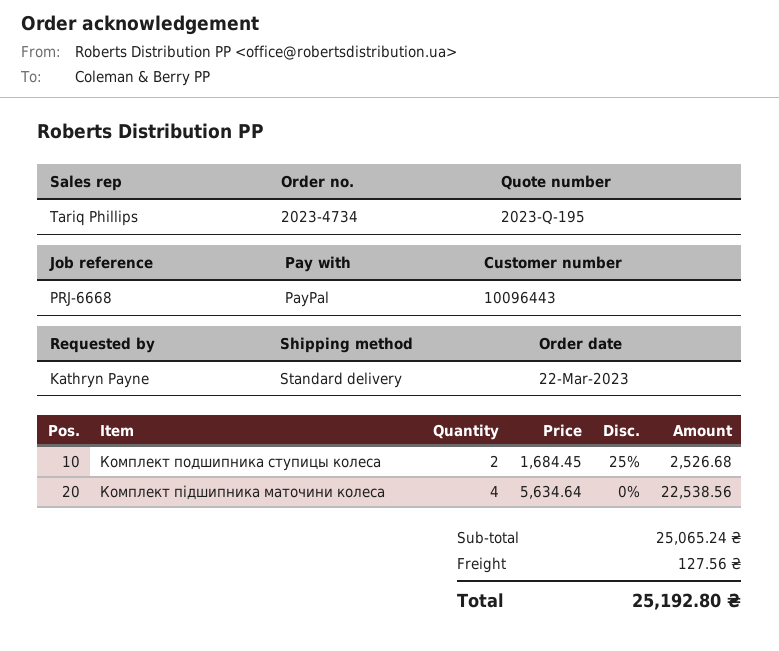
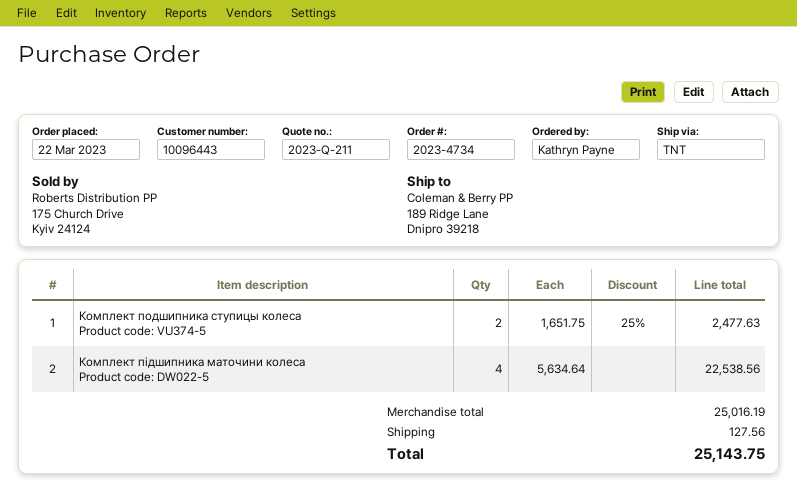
quote number: 2023-Q-195 -> 2023-Q-211
shipping method: standard -> TNT
Комплект подшипника ступицы колеса: 2 x 1684.45 - 25% = 2526.68 -> 2 x 1651.75 - 25% = 2477.63
subtotal: 25065.24 -> 25016.19
total: 25192.80 -> 25143.75

